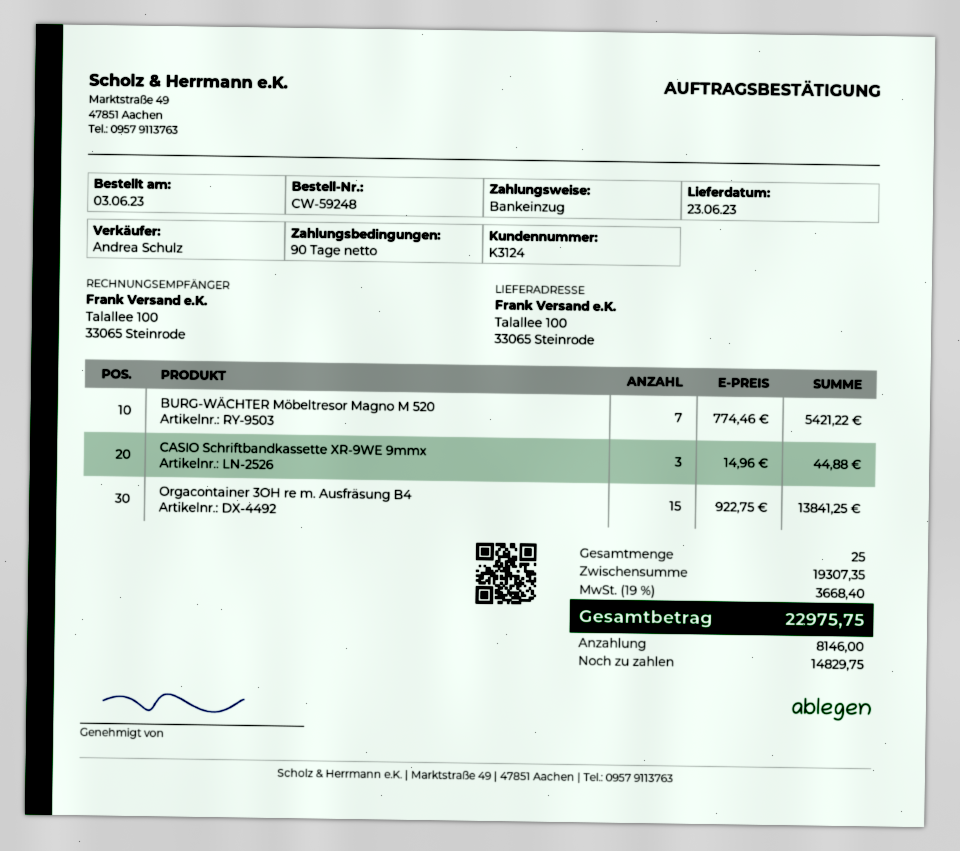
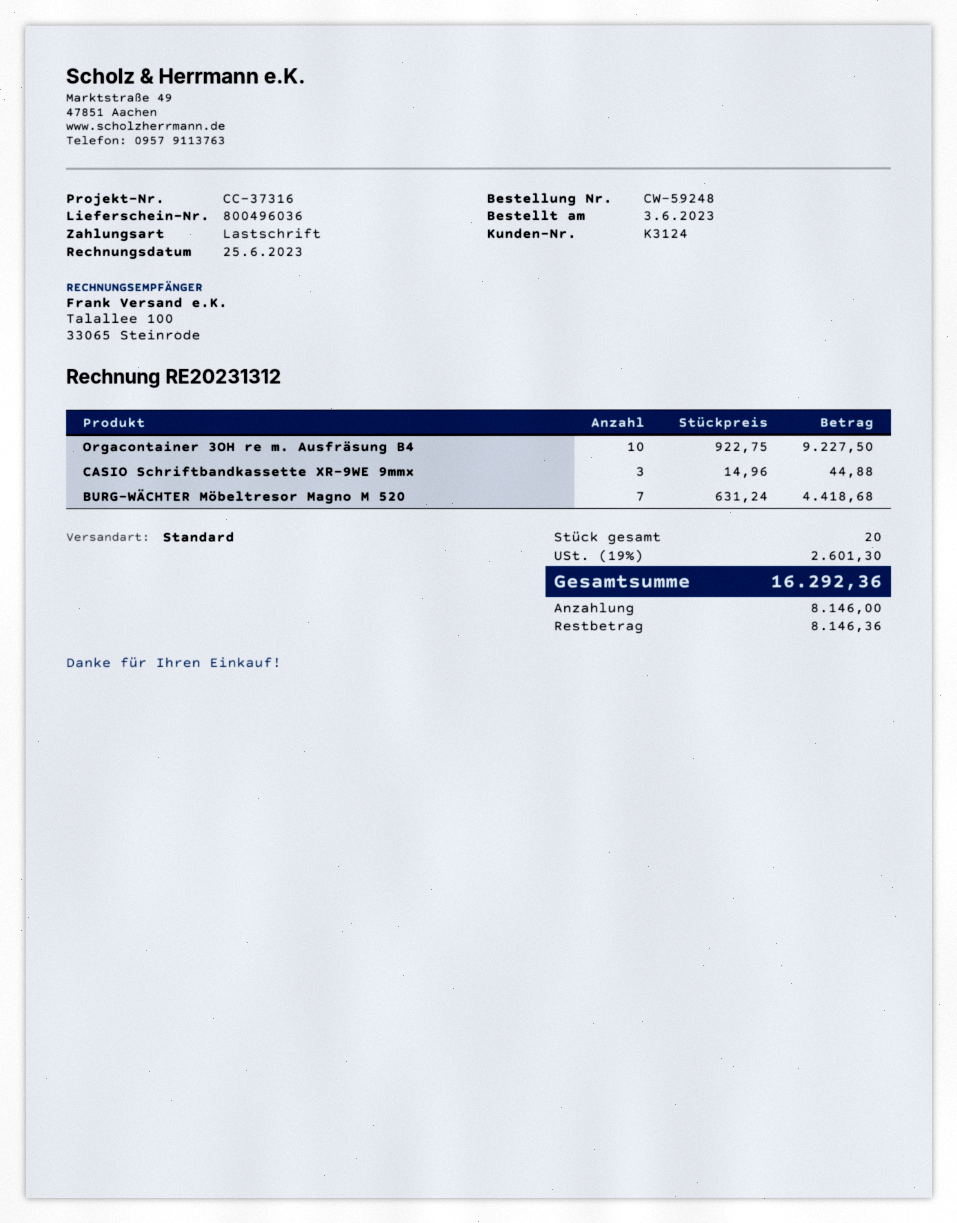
BURG-WÄCHTER Möbeltresor Magno M 520: 7 x 774.46 = 5421.22 -> 7 x 631.24 = 4418.68
Orgacontainer 3OH re m. Ausfräsung B4: 15 x 922.75 = 13841.25 -> 10 x 922.75 = 9227.50
total quantity: 25 -> 20
tax: 19% = 3668.40 -> 19% = 2601.30
total: 22975.75 -> 16292.36
balance: 14829.75 -> 8146.36

